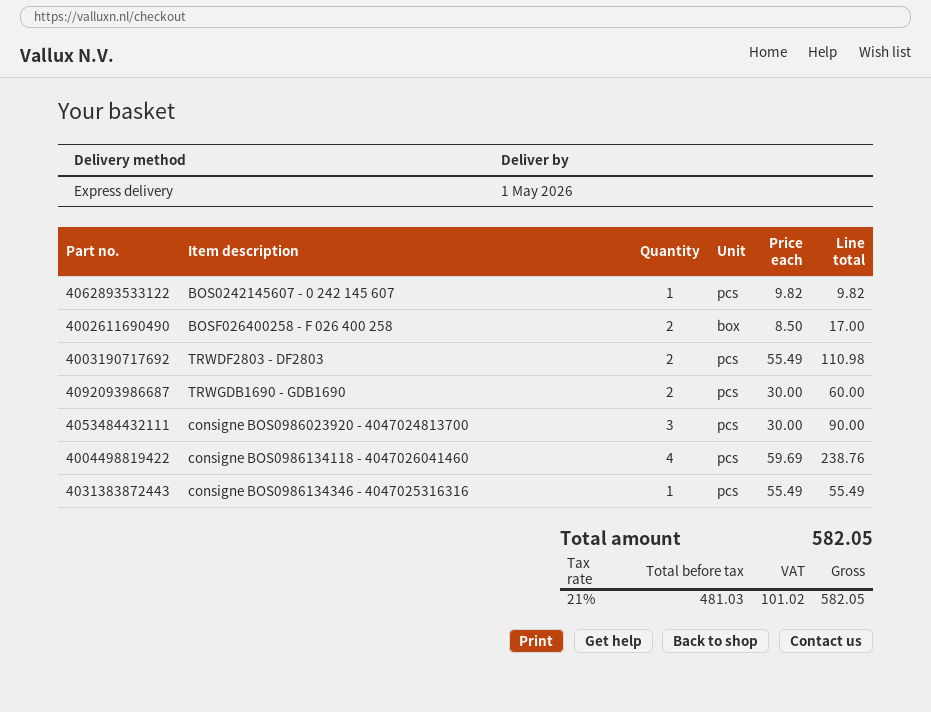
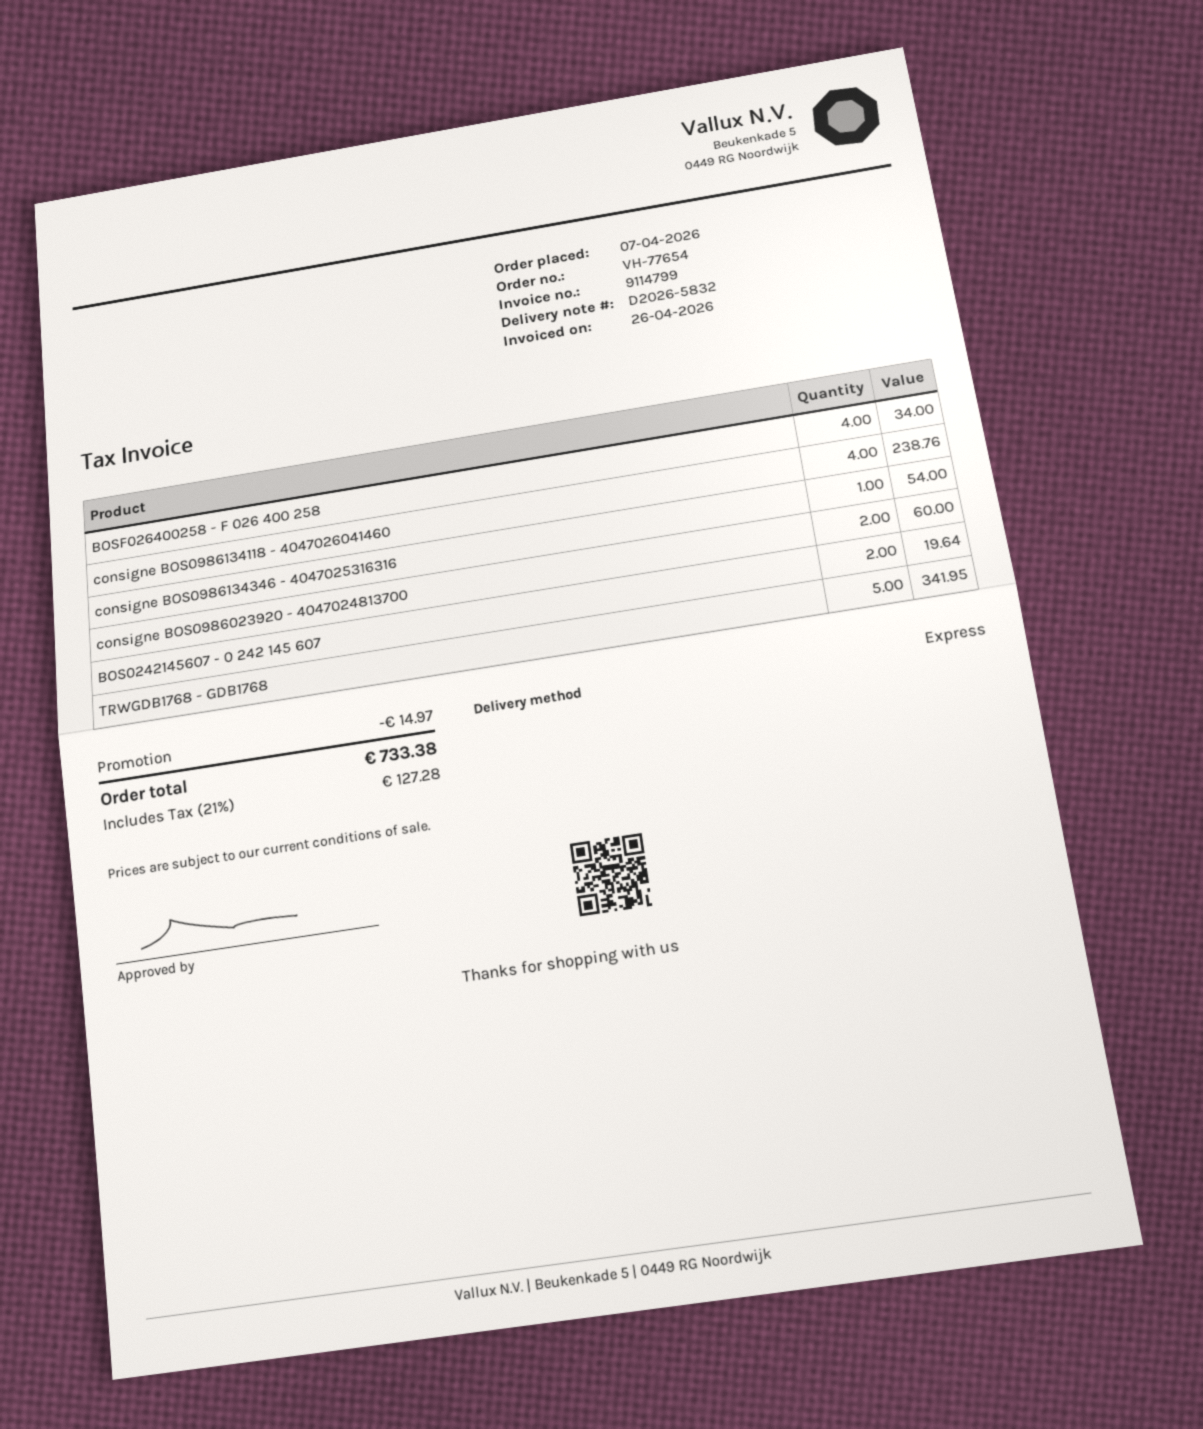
BOS0242145607 - 0 242 145 607: 1 for 9.82 -> 2 for 19.64
BOSF026400258 - F 026 400 258: 2 for 17.00 -> 4 for 34.00
TRWDF2803 - DF2803: 2 for 110.98 -> none
TRWGDB1690 - GDB1690: 2 for 60.00 -> none
consigne BOS0986023920 - 4047024813700: 3 for 90.00 -> 2 for 60.00
consigne BOS0986134346 - 4047025316316: 1 for 55.49 -> 1 for 54.00
TRWGDB1768 - GDB1768: none -> 5 for 341.95
discount: none -> 14.97
tax: 21% = 101.02 -> 21% = 127.28
total: 582.05 -> 733.38

